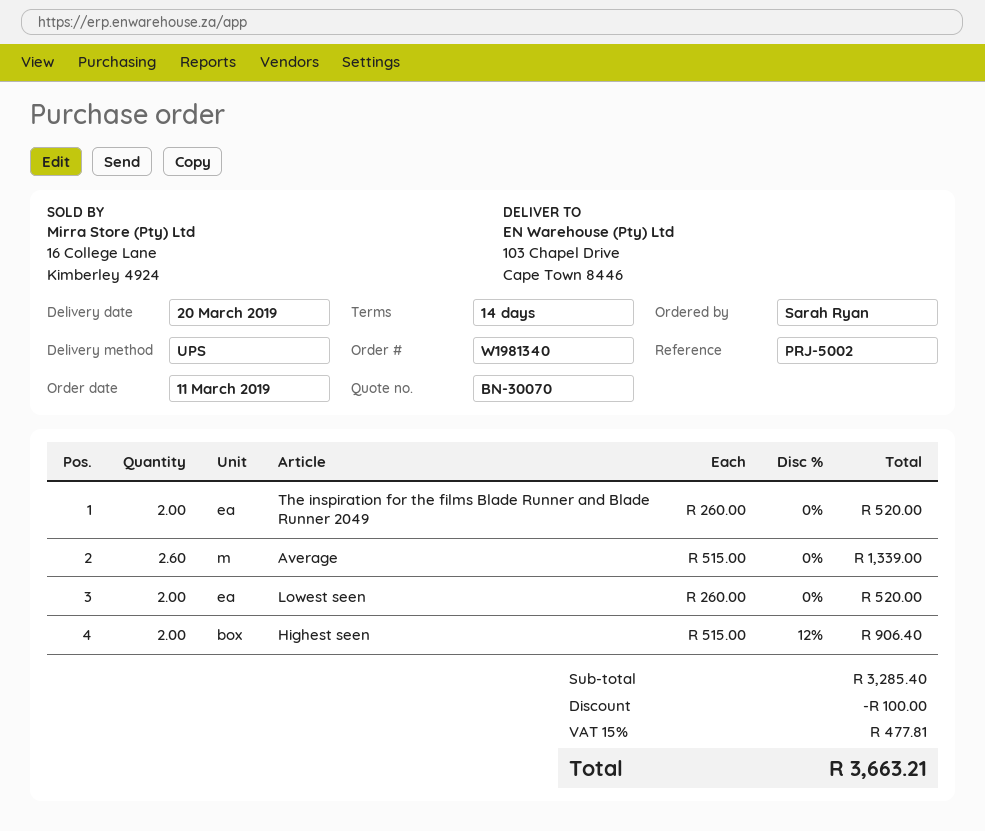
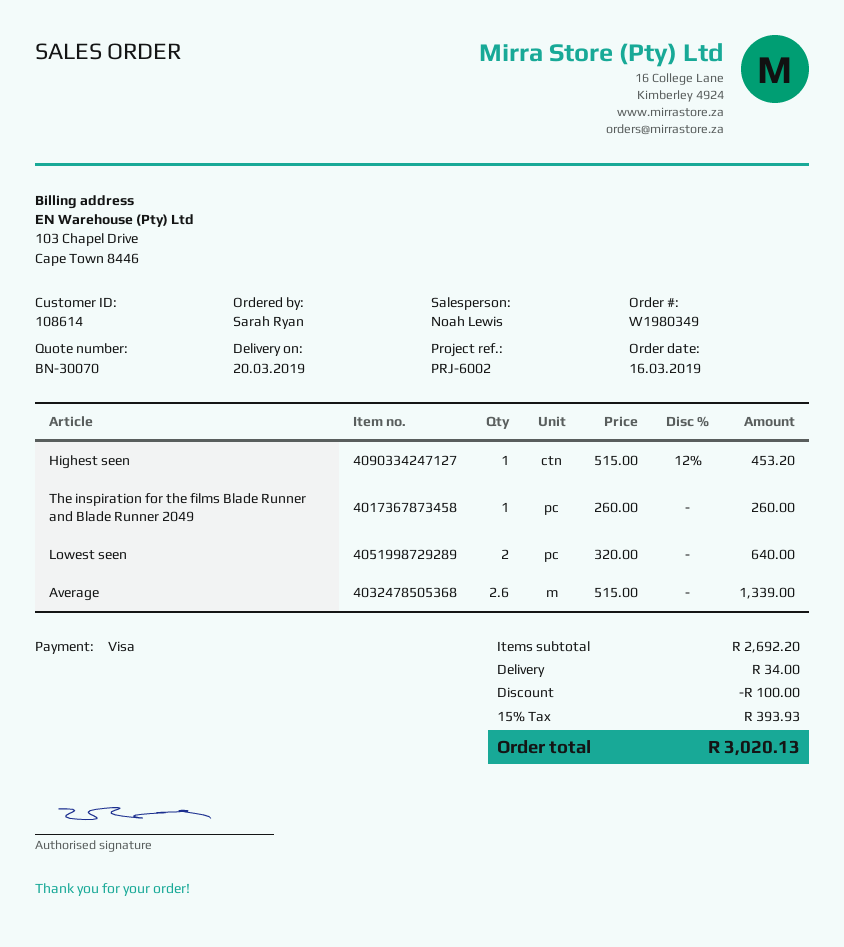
order number: W1981340 -> W1980349
order date: 2019-03-11 -> 2019-03-16
reference: PRJ-5002 -> PRJ-6002
The inspiration for the films Blade Runner and Blade Runner 2049: 2 x 260.00 = 520.00 -> 1 x 260.00 = 260.00
Lowest seen: 2 x 260.00 = 520.00 -> 2 x 320.00 = 640.00
Highest seen: 2 x 515.00 - 12% = 906.40 -> 1 x 515.00 - 12% = 453.20
subtotal: 3285.40 -> 2692.20
shipping: none -> 34.00
tax: 15% = 477.81 -> 15% = 393.93
total: 3663.21 -> 3020.13

